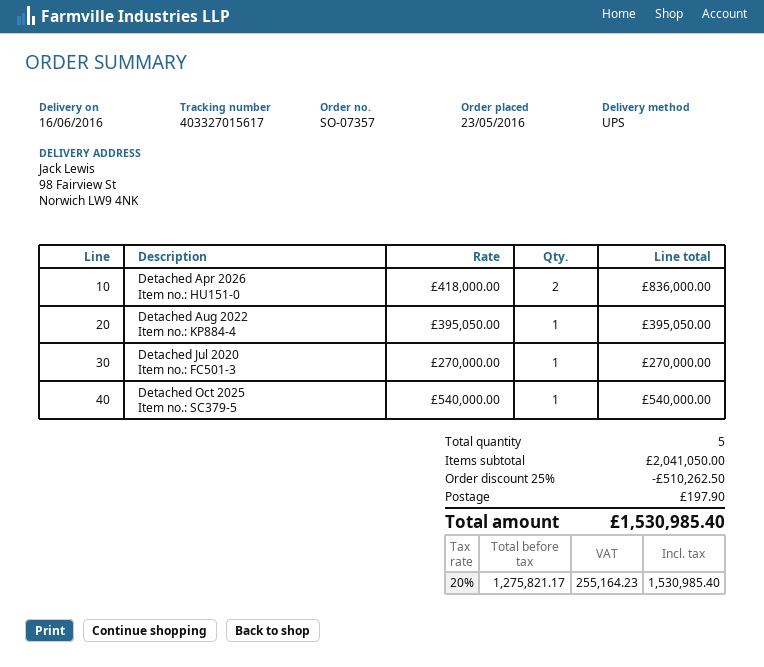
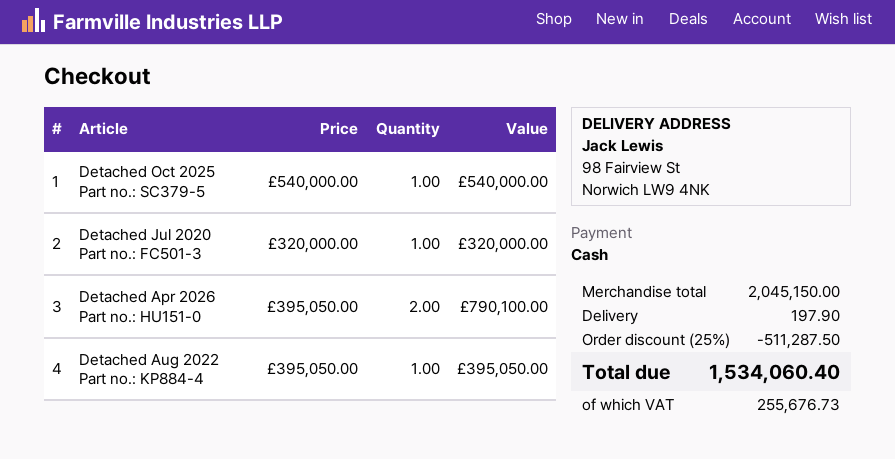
Detached Apr 2026: 2 x 418000.00 = 836000.00 -> 2 x 395050.00 = 790100.00
Detached Jul 2020: 1 x 270000.00 = 270000.00 -> 1 x 320000.00 = 320000.00
subtotal: 2041050.00 -> 2045150.00
discount: 25% = 510262.50 -> 25% = 511287.50
tax: 255164.23 -> 255676.73
total: 1530985.40 -> 1534060.40

